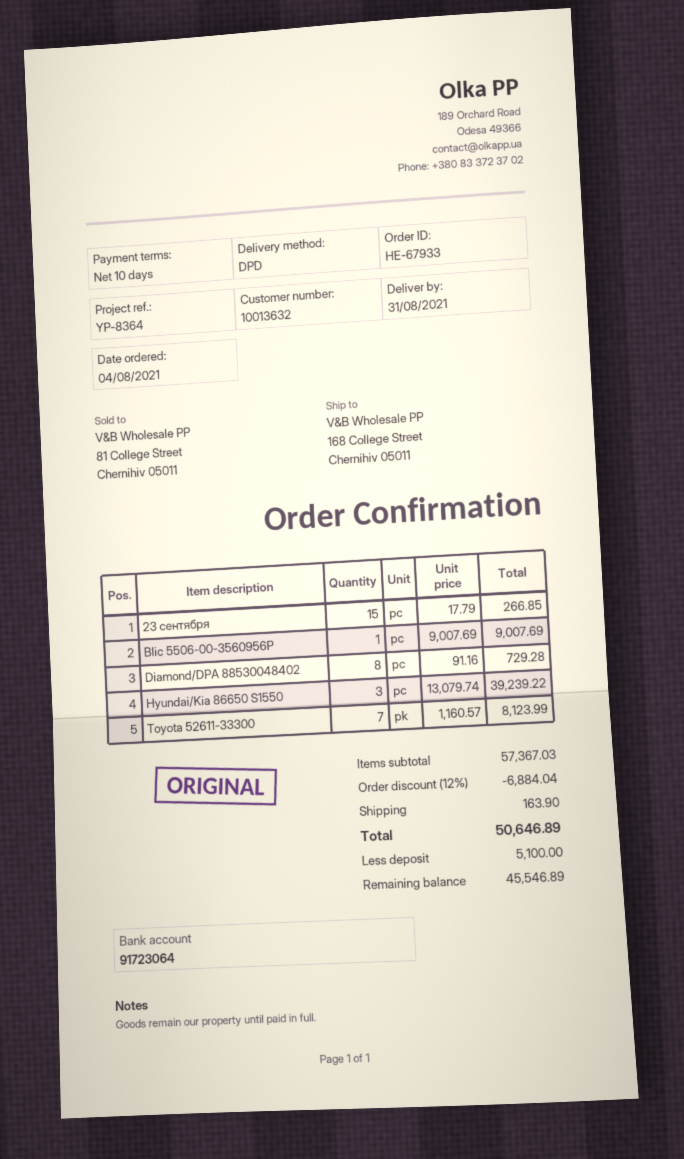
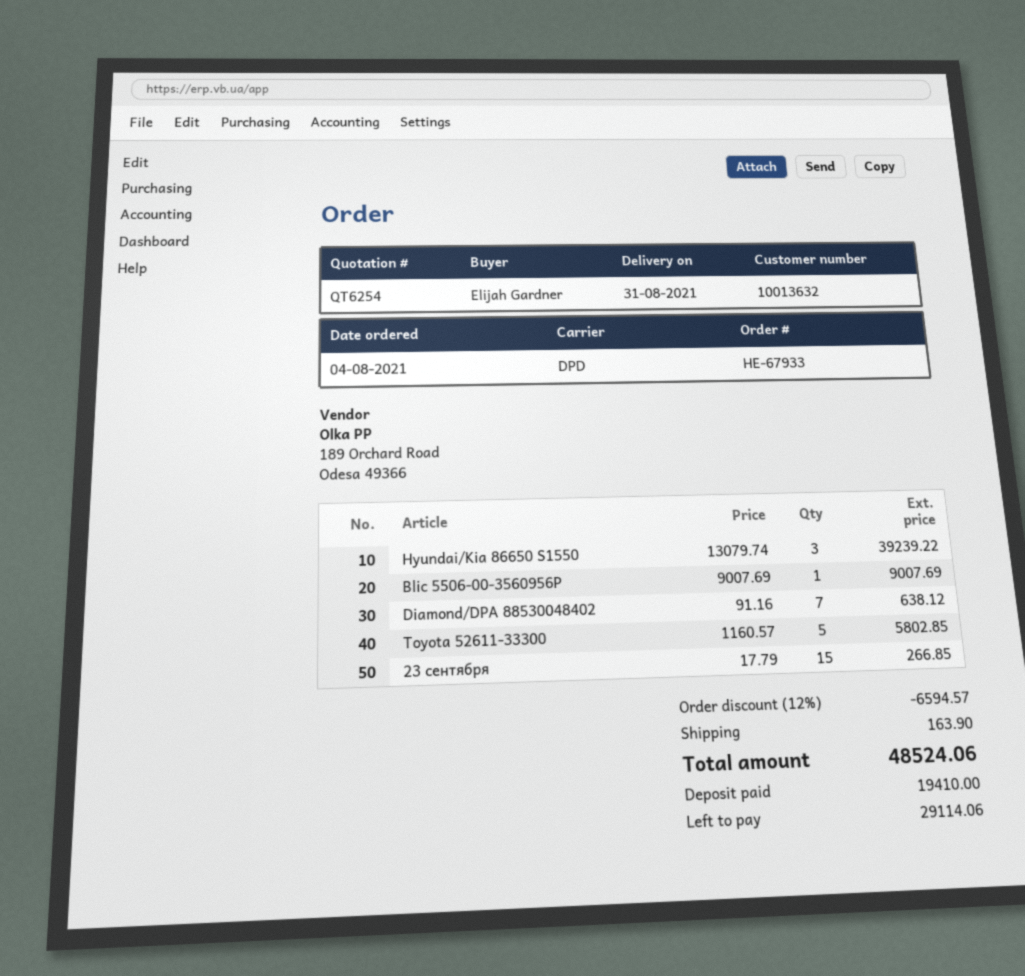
Diamond/DPA 88530048402: 8 x 91.16 = 729.28 -> 7 x 91.16 = 638.12
Toyota 52611-33300: 7 x 1160.57 = 8123.99 -> 5 x 1160.57 = 5802.85
discount: 12% = 6884.04 -> 12% = 6594.57
total: 50646.89 -> 48524.06
deposit: 5100.00 -> 19410.00
balance: 45546.89 -> 29114.06

